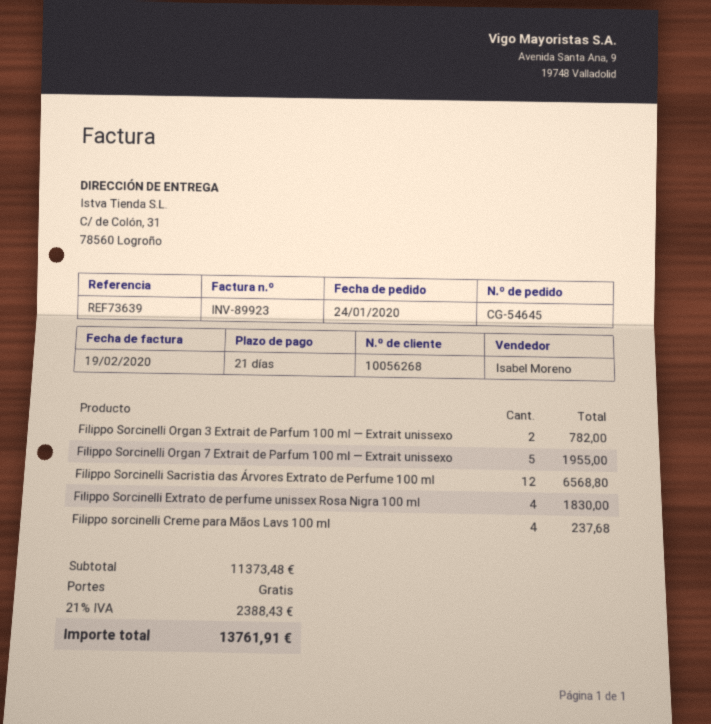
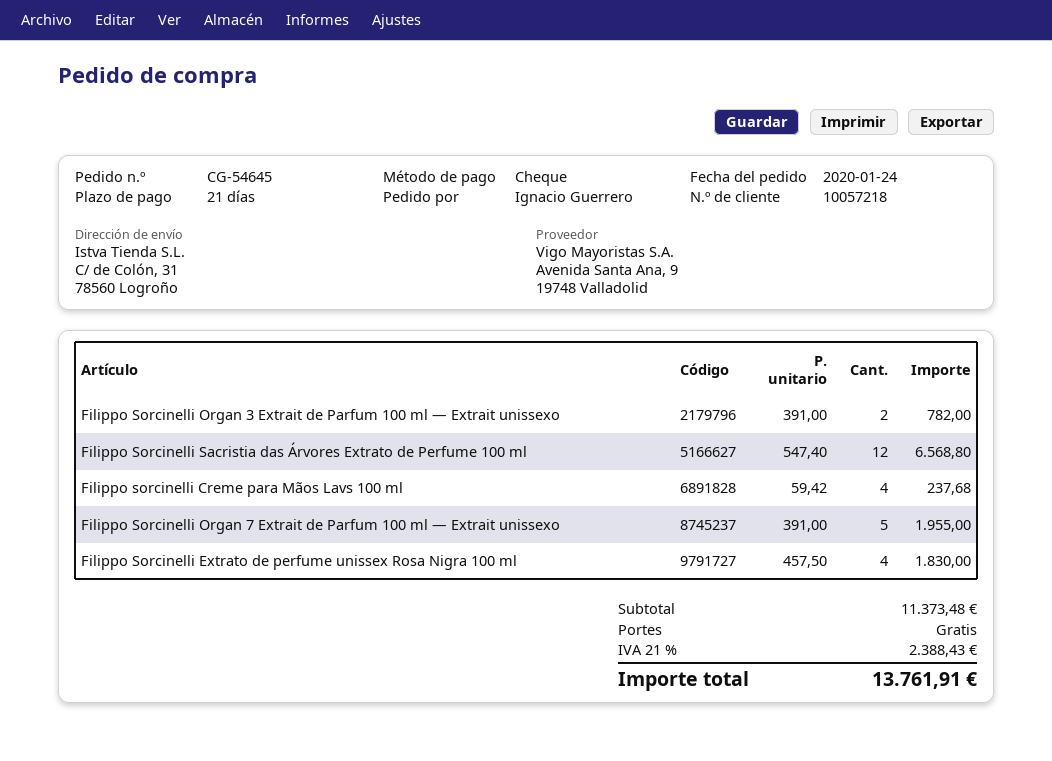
customer number: 10056268 -> 10057218

